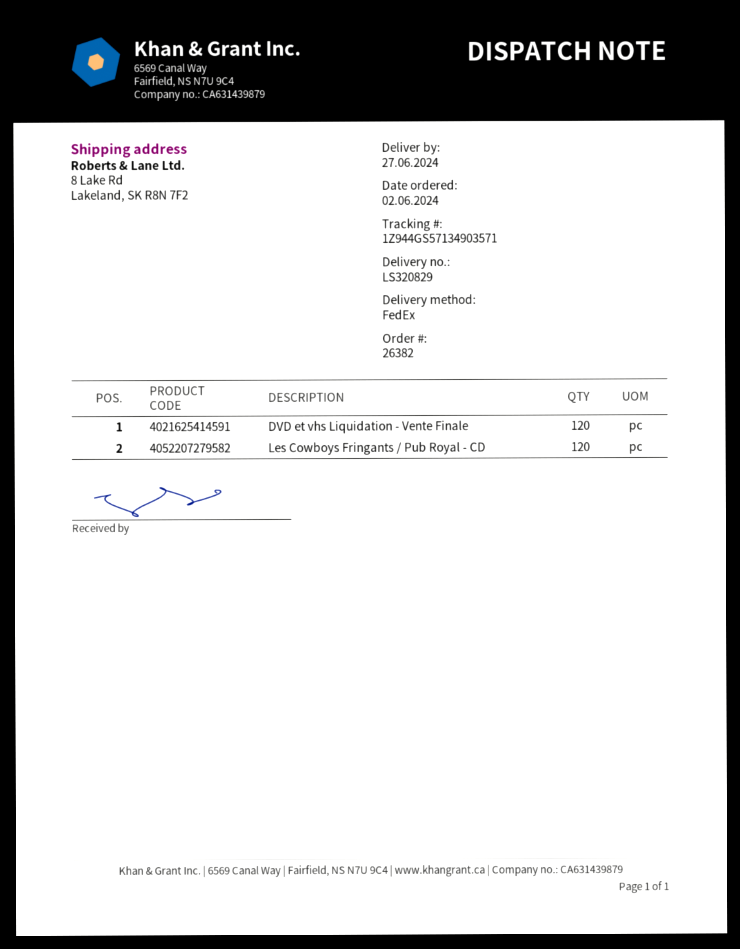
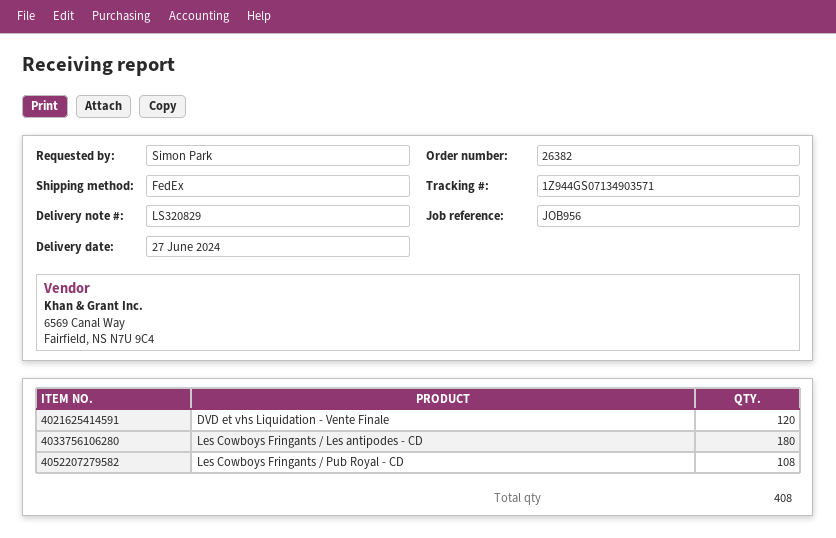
tracking number: 1Z944GS57134903571 -> 1Z944GS07134903571
Les Cowboys Fringants / Pub Royal - CD: 120 -> 108
Les Cowboys Fringants / Les antipodes - CD: none -> 180

